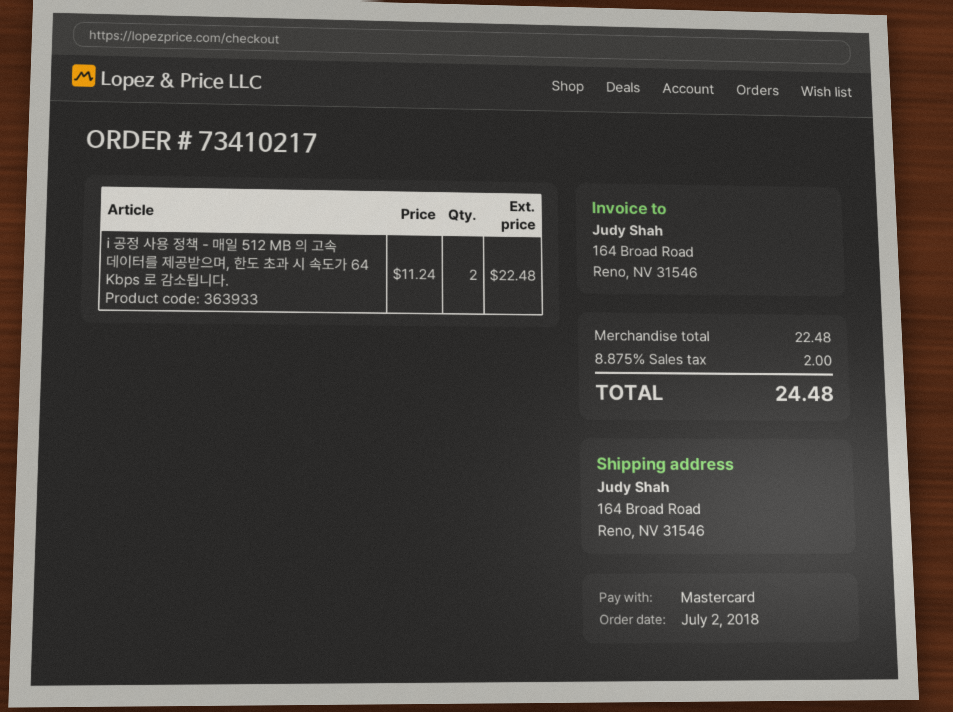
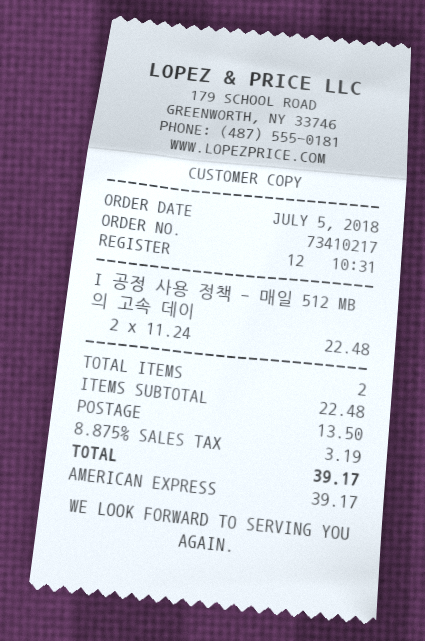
order date: 2018-07-02 -> 2018-07-05
payment method: Mastercard -> American Express
shipping: none -> 13.50
tax: 8.875% = 2.00 -> 8.875% = 3.19
total: 24.48 -> 39.17

